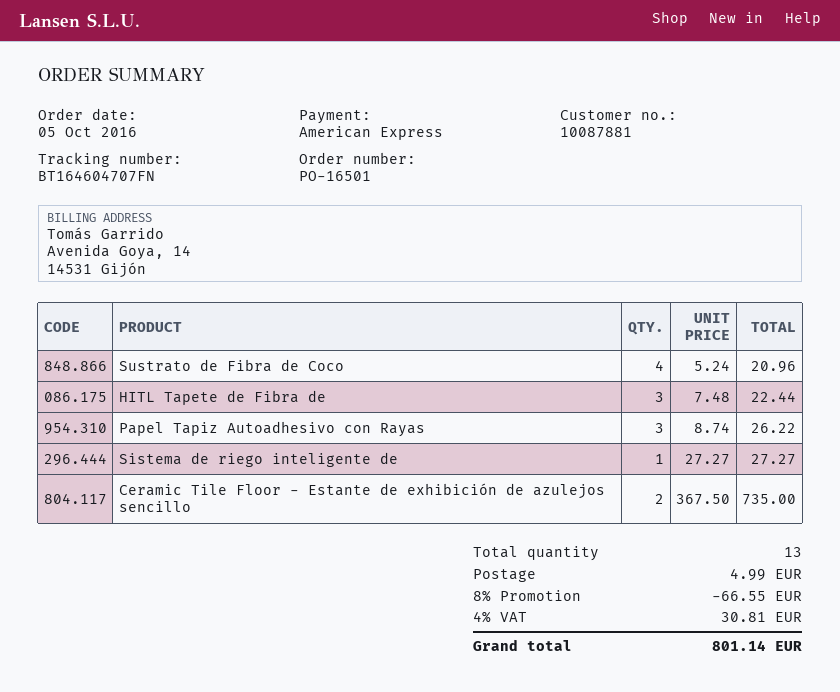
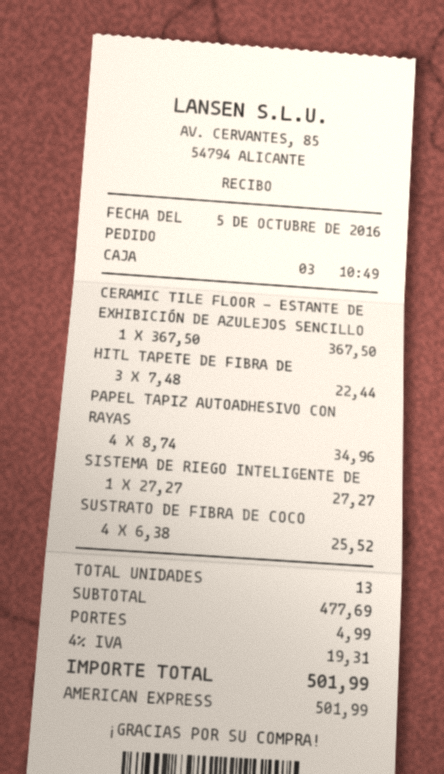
Sustrato de Fibra de Coco: 4 x 5.24 = 20.96 -> 4 x 6.38 = 25.52
Papel Tapiz Autoadhesivo con Rayas: 3 x 8.74 = 26.22 -> 4 x 8.74 = 34.96
Ceramic Tile Floor - Estante de exhibición de azulejos sencillo: 2 x 367.50 = 735.00 -> 1 x 367.50 = 367.50
discount: 8% = 66.55 -> none
tax: 4% = 30.81 -> 4% = 19.31
total: 801.14 -> 501.99

